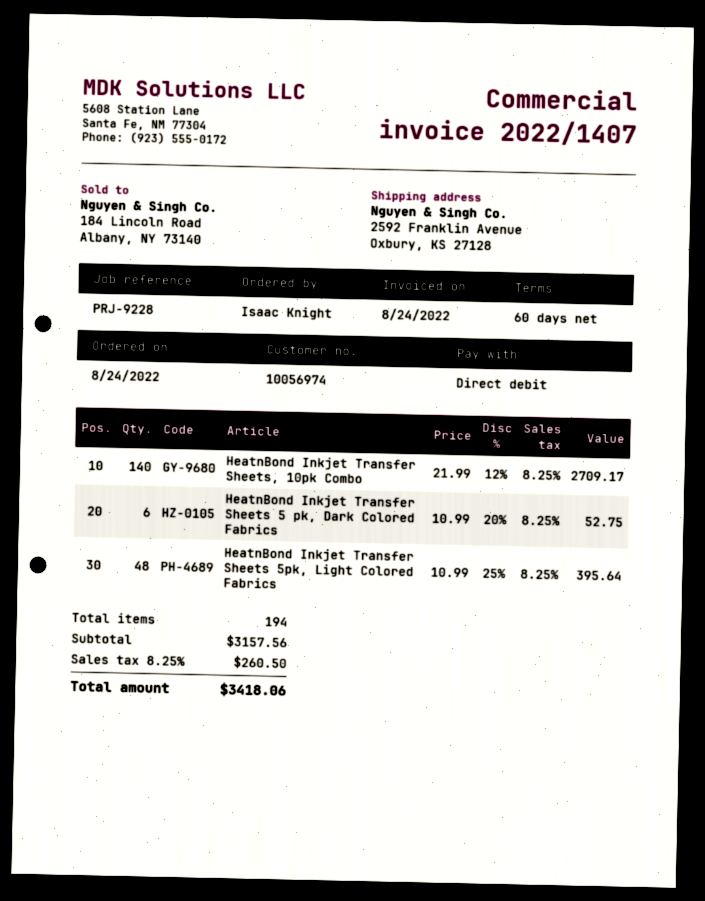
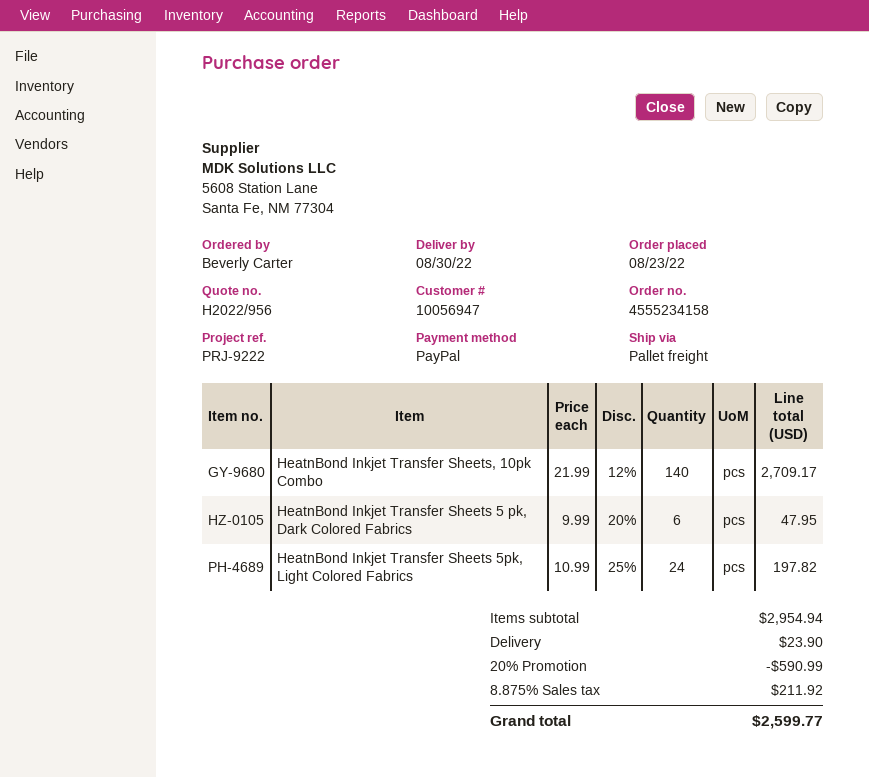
order date: 2022-08-24 -> 2022-08-23
customer number: 10056974 -> 10056947
reference: PRJ-9228 -> PRJ-9222
ordered by: Isaac Knight -> Beverly Carter
payment method: direct debit -> PayPal
HeatnBond Inkjet Transfer Sheets 5 pk, Dark Colored Fabrics: 6 x 10.99 - 20% = 52.75 -> 6 x 9.99 - 20% = 47.95
HeatnBond Inkjet Transfer Sheets 5pk, Light Colored Fabrics: 48 x 10.99 - 25% = 395.64 -> 24 x 10.99 - 25% = 197.82
subtotal: 3157.56 -> 2954.94
discount: none -> 20% = 590.99
shipping: none -> 23.90
tax: 8.25% = 260.50 -> 8.875% = 211.92
total: 3418.06 -> 2599.77

